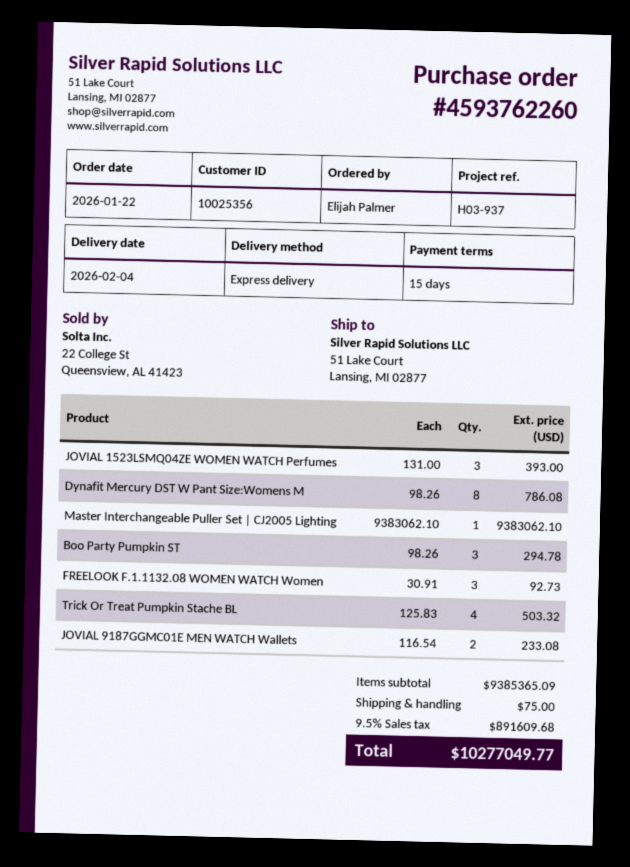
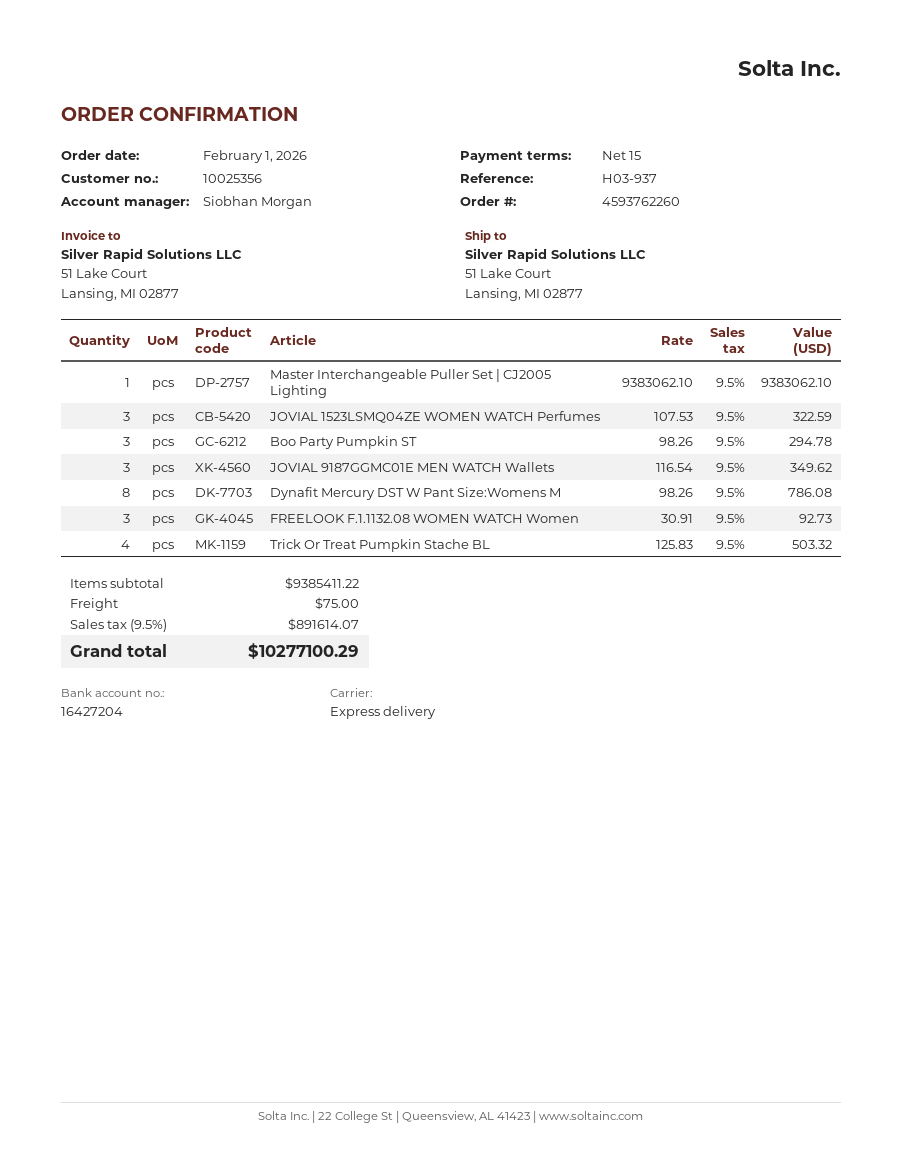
order date: 2026-01-22 -> 2026-02-01
JOVIAL 1523LSMQ04ZE WOMEN WATCH Perfumes: 3 x 131.00 = 393.00 -> 3 x 107.53 = 322.59
JOVIAL 9187GGMC01E MEN WATCH Wallets: 2 x 116.54 = 233.08 -> 3 x 116.54 = 349.62
subtotal: 9385365.09 -> 9385411.22
tax: 9.5% = 891609.68 -> 9.5% = 891614.07
total: 10277049.77 -> 10277100.29

